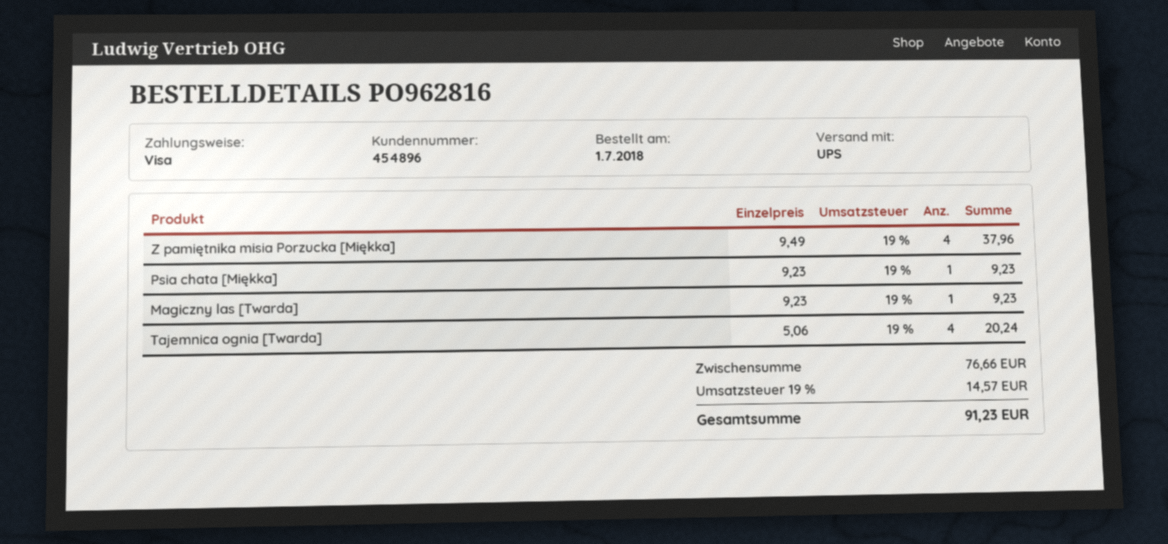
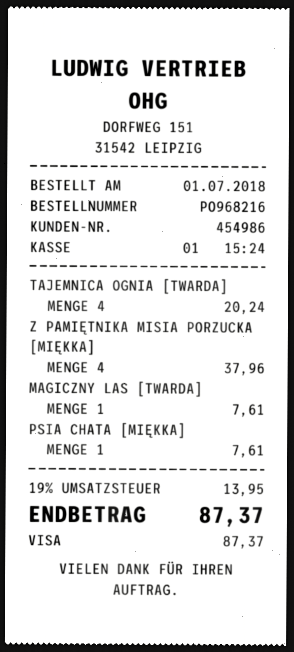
order number: PO962816 -> PO968216
customer number: 454896 -> 454986
Psia chata [Miękka]: 1 for 9.23 -> 1 for 7.61
Magiczny las [Twarda]: 1 for 9.23 -> 1 for 7.61
tax: 19% = 14.57 -> 19% = 13.95
total: 91.23 -> 87.37

